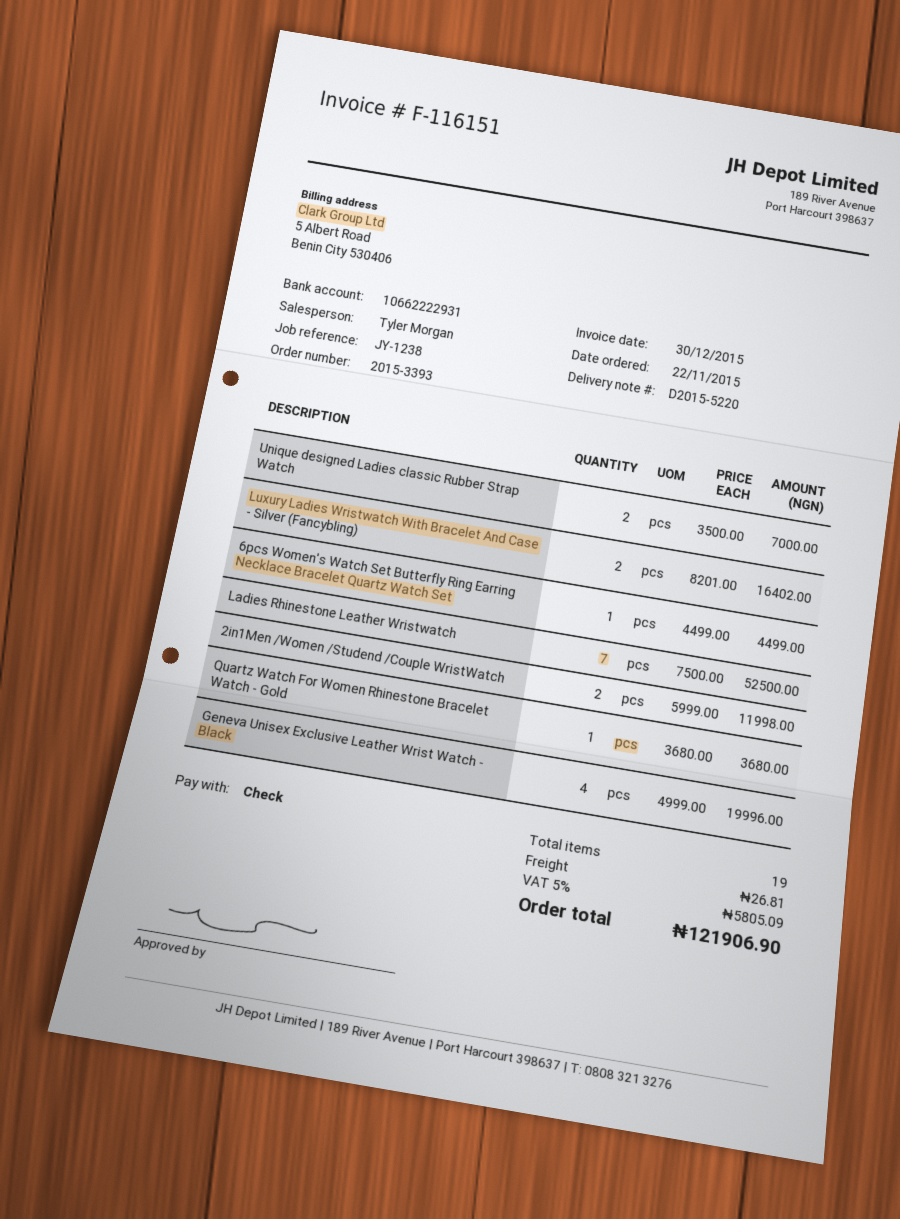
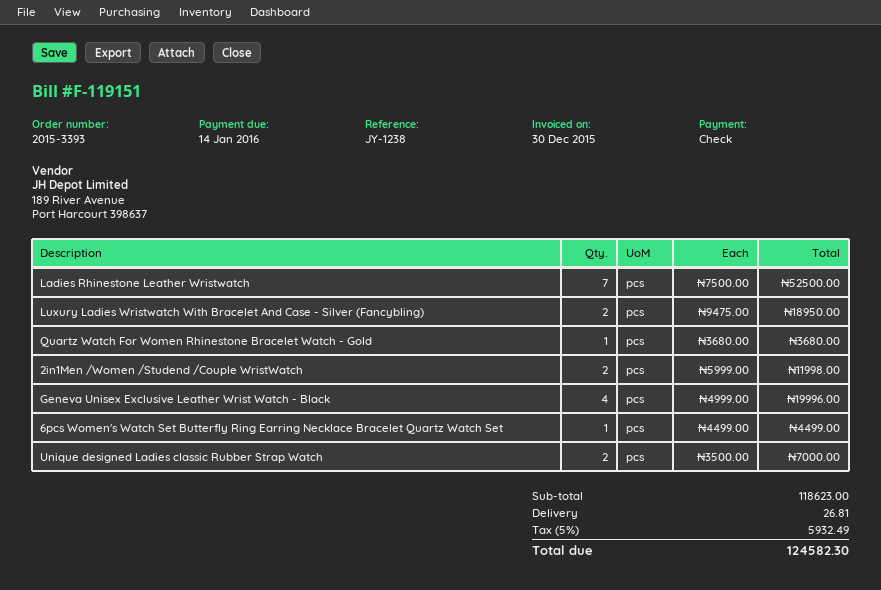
invoice number: F-116151 -> F-119151
Luxury Ladies Wristwatch With Bracelet And Case - Silver (Fancybling): 2 x 8201.00 = 16402.00 -> 2 x 9475.00 = 18950.00
tax: 5% = 5805.09 -> 5% = 5932.49
total: 121906.90 -> 124582.30

